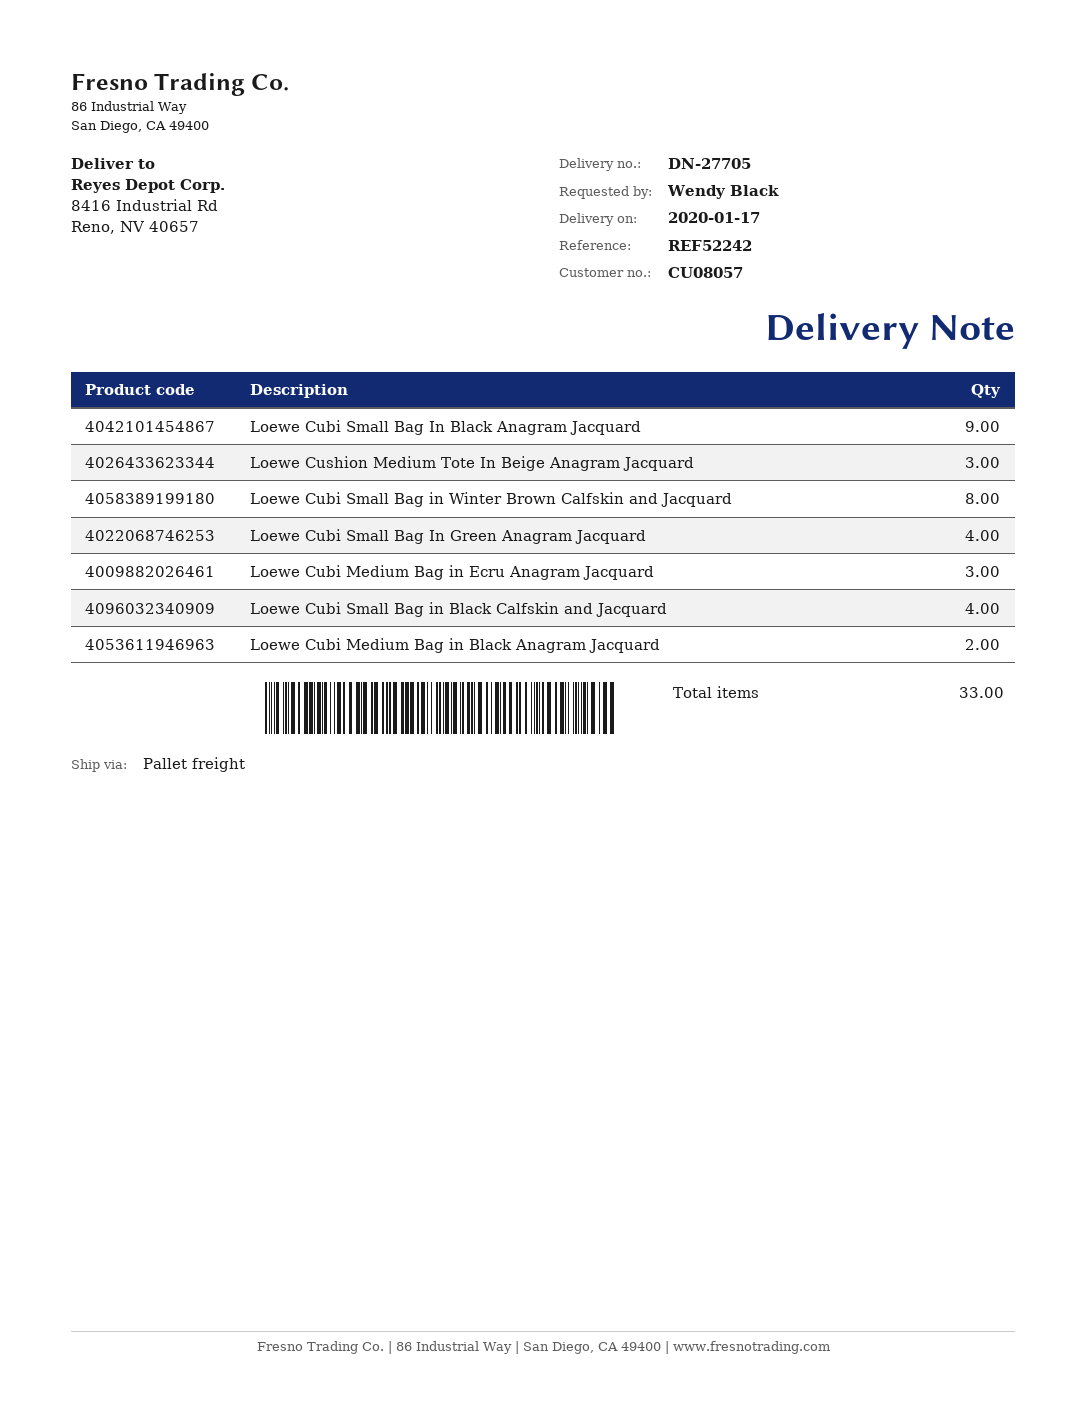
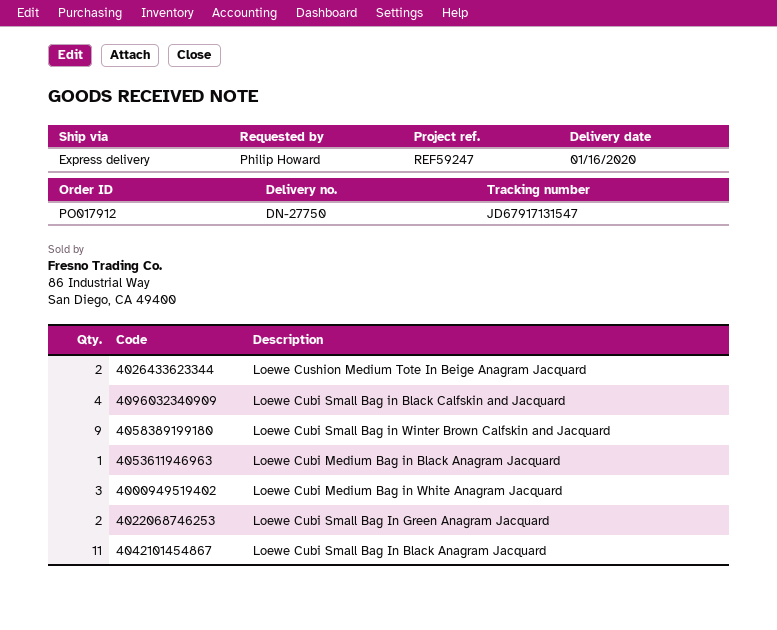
delivery note number: DN-27705 -> DN-27750
delivery date: 2020-01-17 -> 2020-01-16
reference: REF52242 -> REF59247
ordered by: Wendy Black -> Philip Howard
shipping method: pallet freight -> express
Loewe Cubi Small Bag In Black Anagram Jacquard: 9 -> 11
Loewe Cushion Medium Tote In Beige Anagram Jacquard: 3 -> 2
Loewe Cubi Small Bag in Winter Brown Calfskin and Jacquard: 8 -> 9
Loewe Cubi Small Bag In Green Anagram Jacquard: 4 -> 2
Loewe Cubi Medium Bag in Ecru Anagram Jacquard: 3 -> none
Loewe Cubi Medium Bag in Black Anagram Jacquard: 2 -> 1
Loewe Cubi Medium Bag in White Anagram Jacquard: none -> 3

